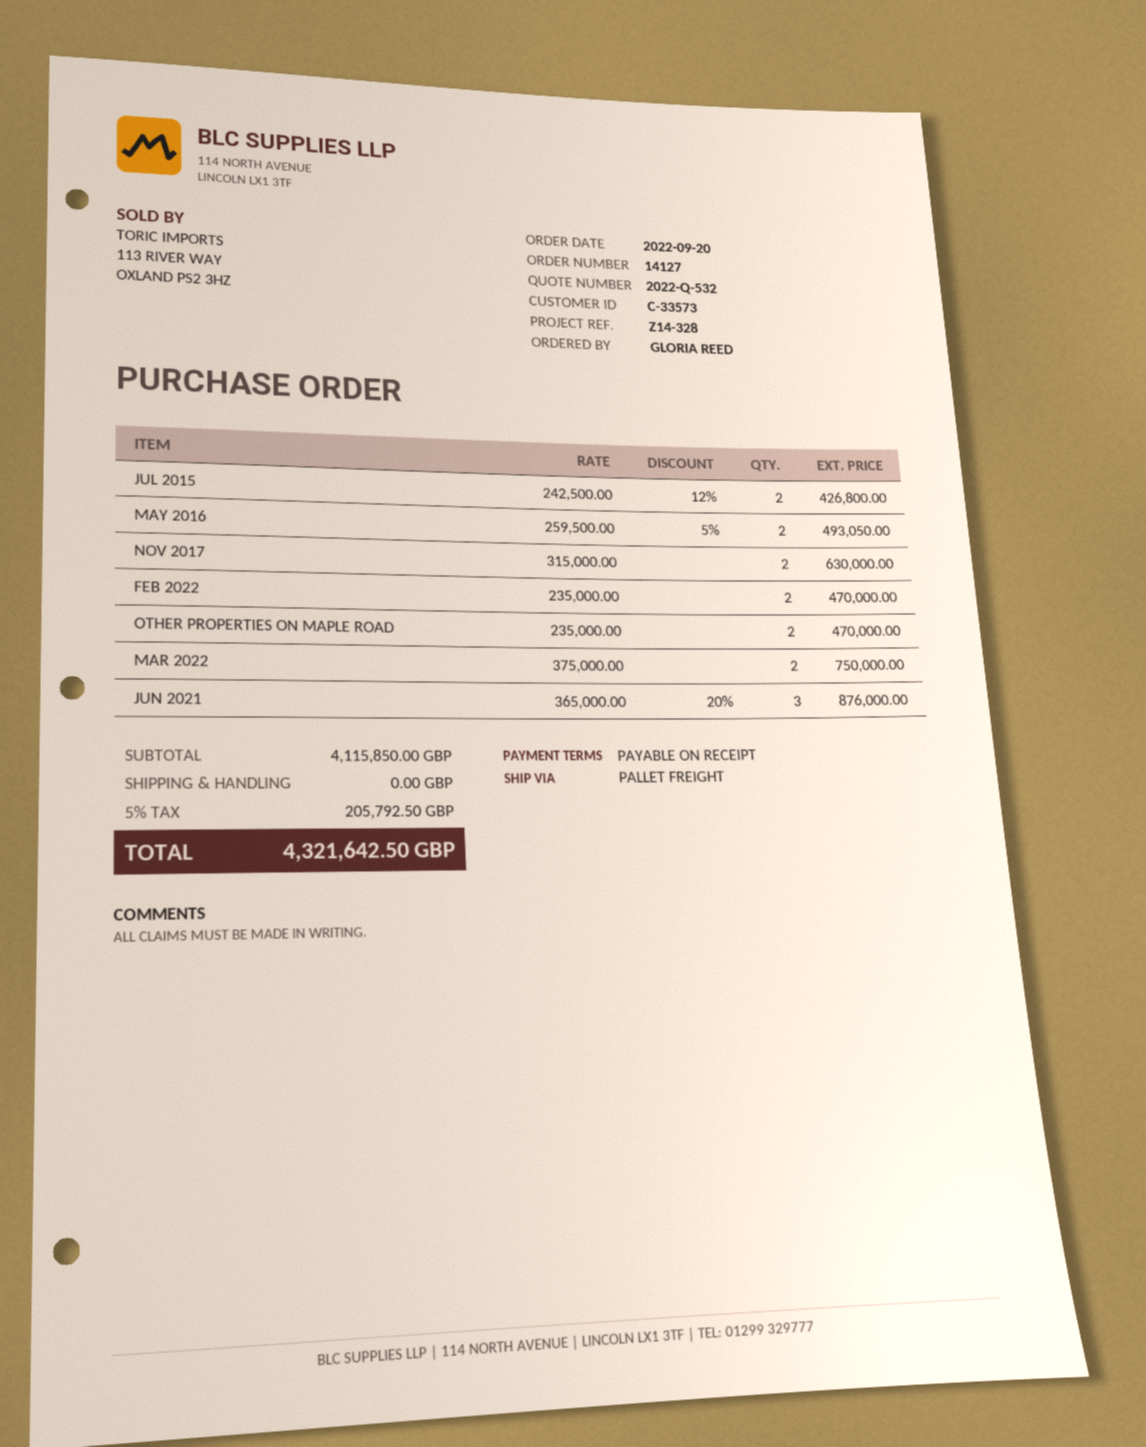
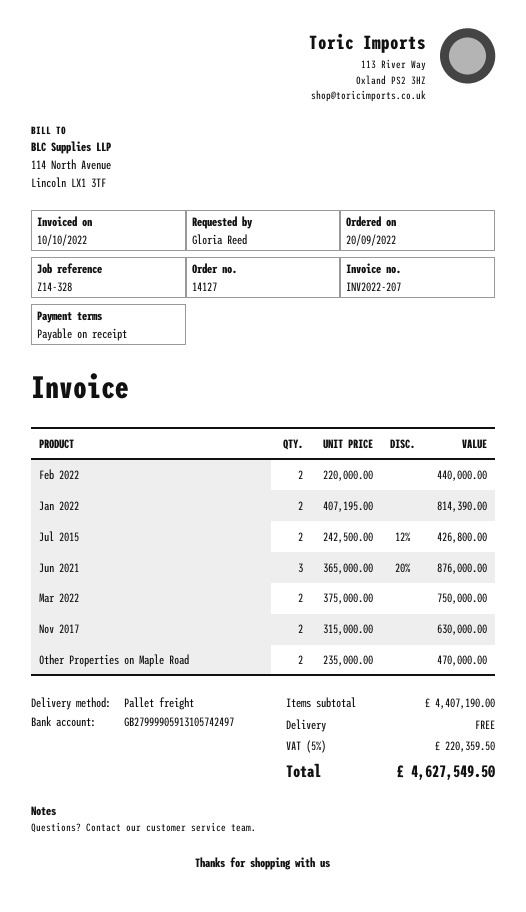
MAY 2016: 2 x 259500.00 - 5% = 493050.00 -> none
FEB 2022: 2 x 235000.00 = 470000.00 -> 2 x 220000.00 = 440000.00
Jan 2022: none -> 2 x 407195.00 = 814390.00
subtotal: 4115850.00 -> 4407190.00
tax: 5% = 205792.50 -> 5% = 220359.50
total: 4321642.50 -> 4627549.50

